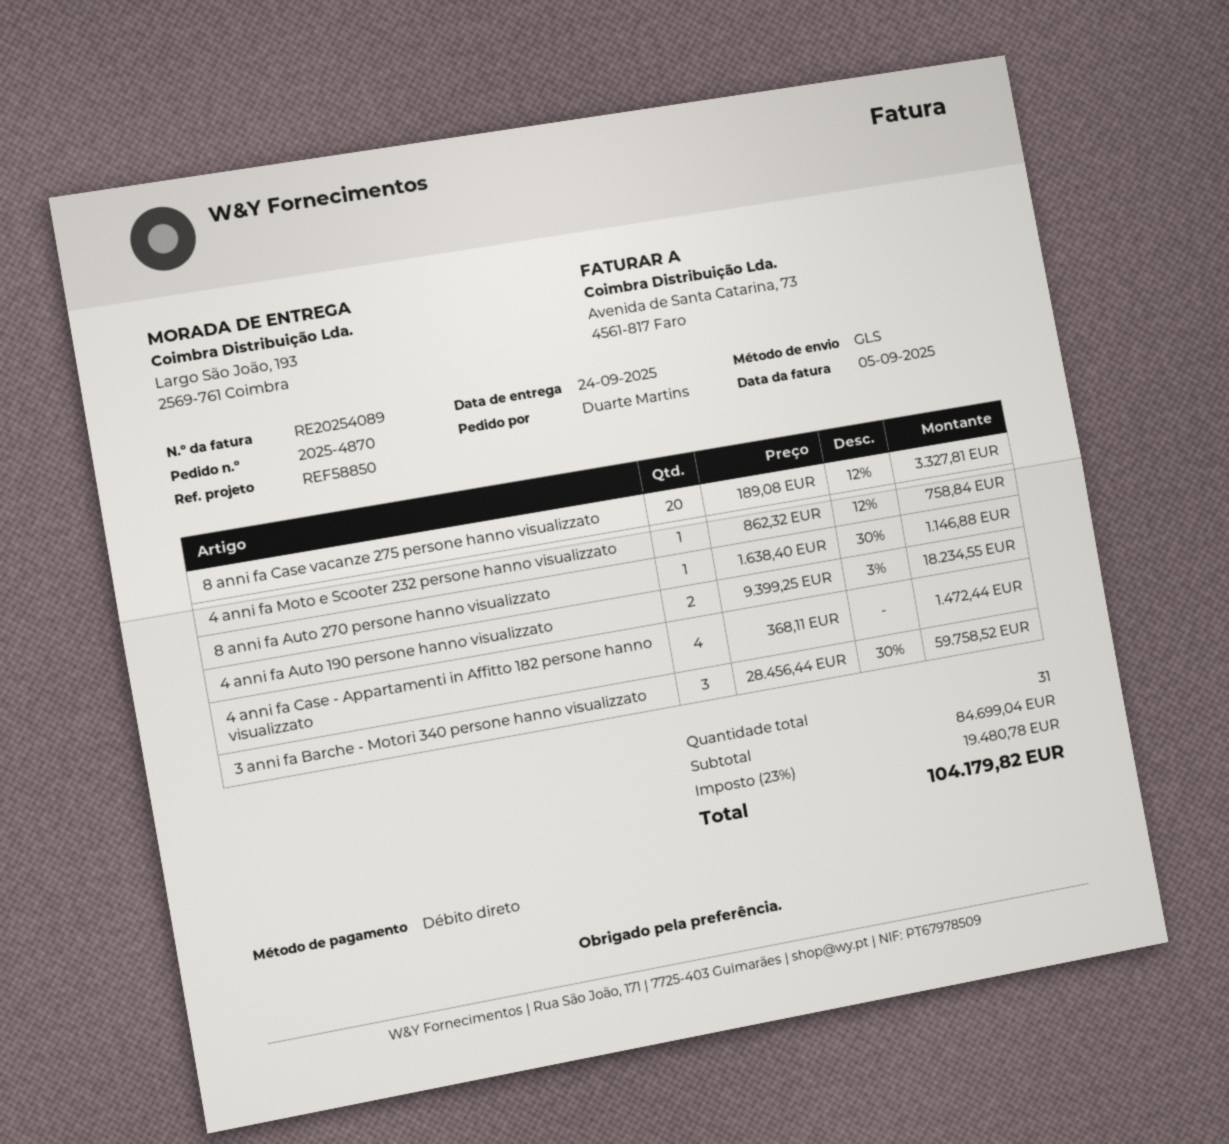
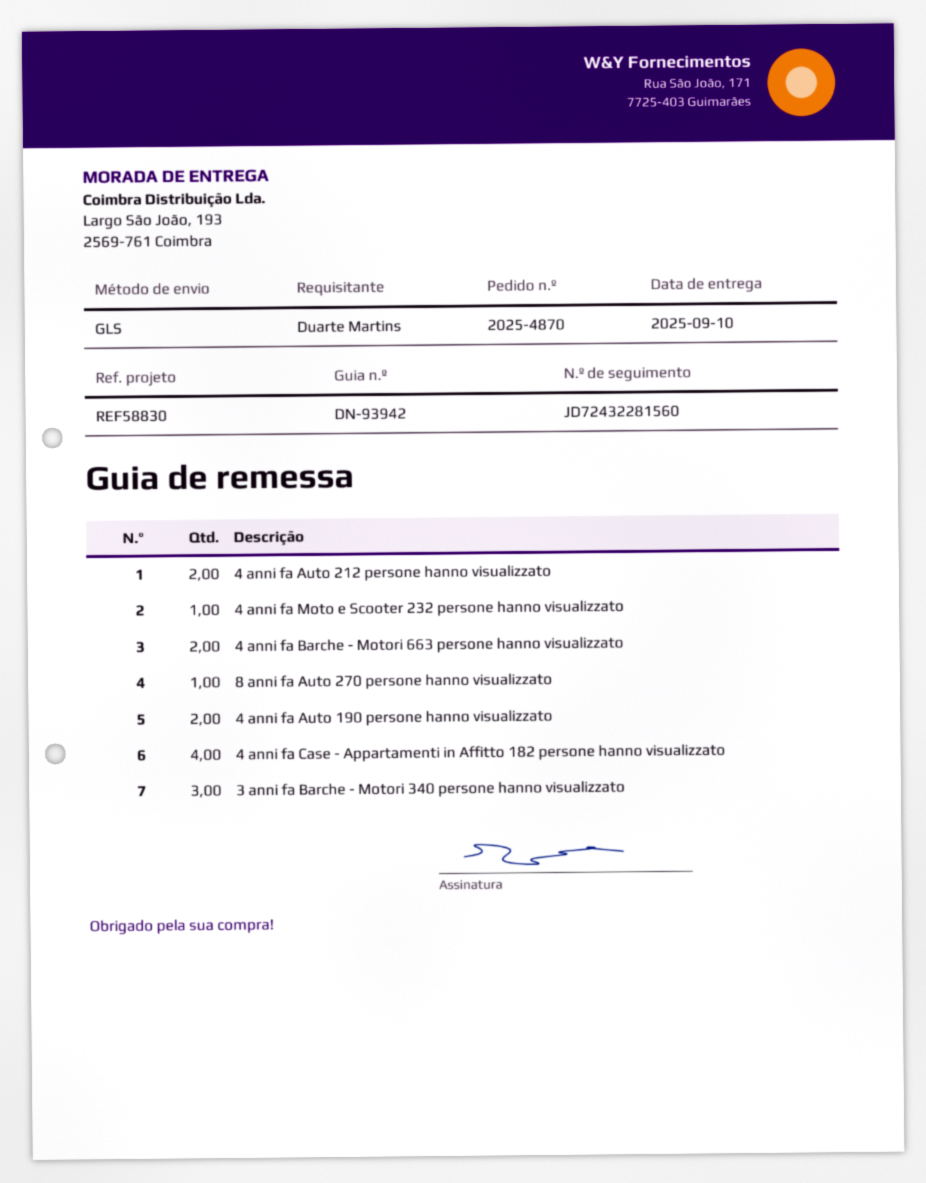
delivery date: 2025-09-24 -> 2025-09-10
reference: REF58850 -> REF58830
8 anni fa Case vacanze 275 persone hanno visualizzato: 20 -> none
4 anni fa Auto 212 persone hanno visualizzato: none -> 2
4 anni fa Barche - Motori 663 persone hanno visualizzato: none -> 2

